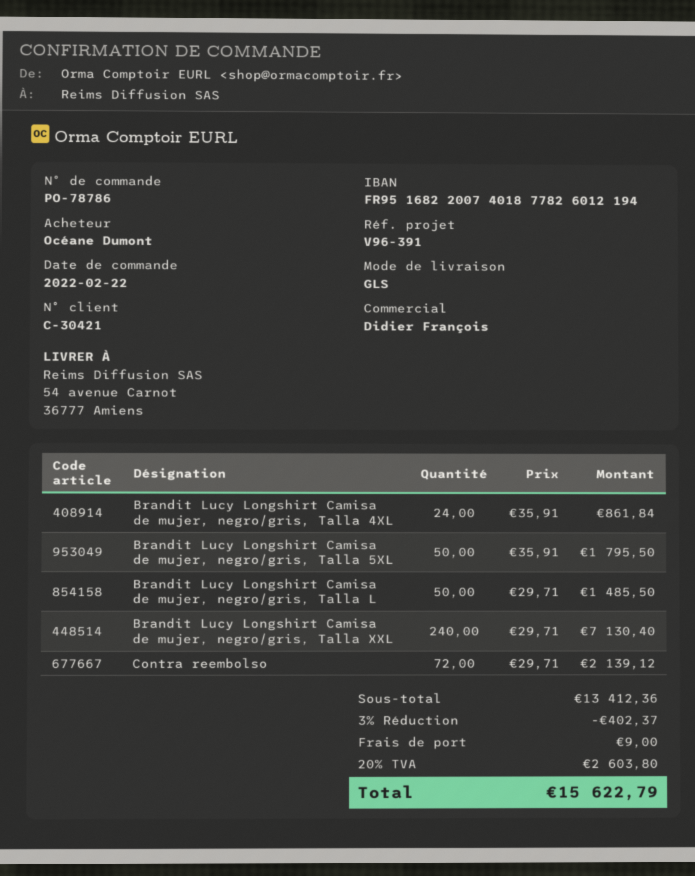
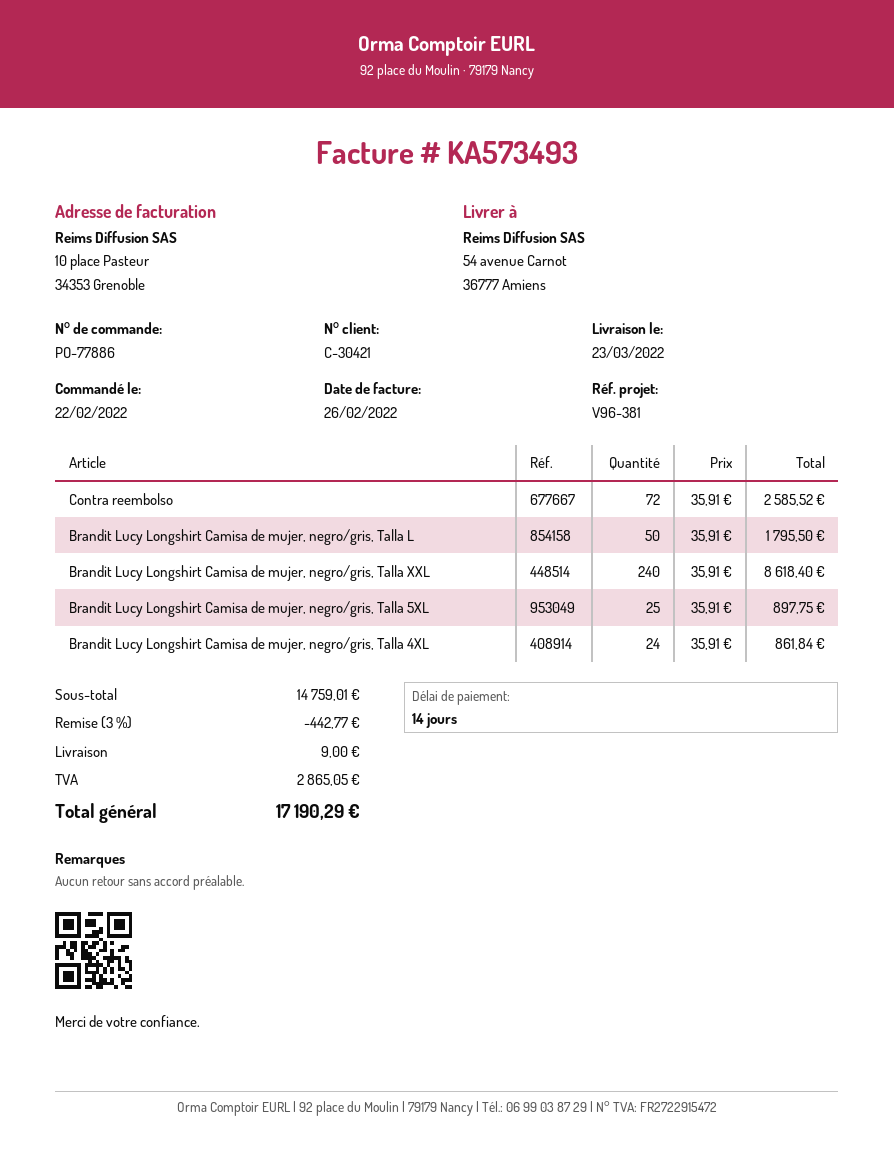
order number: PO-78786 -> PO-77886
reference: V96-391 -> V96-381
Brandit Lucy Longshirt Camisa de mujer, negro/gris, Talla 5XL: 50 x 35.91 = 1795.50 -> 25 x 35.91 = 897.75
Brandit Lucy Longshirt Camisa de mujer, negro/gris, Talla L: 50 x 29.71 = 1485.50 -> 50 x 35.91 = 1795.50
Brandit Lucy Longshirt Camisa de mujer, negro/gris, Talla XXL: 240 x 29.71 = 7130.40 -> 240 x 35.91 = 8618.40
Contra reembolso: 72 x 29.71 = 2139.12 -> 72 x 35.91 = 2585.52
subtotal: 13412.36 -> 14759.01
discount: 3% = 402.37 -> 3% = 442.77
tax: 2603.80 -> 2865.05
total: 15622.79 -> 17190.29

